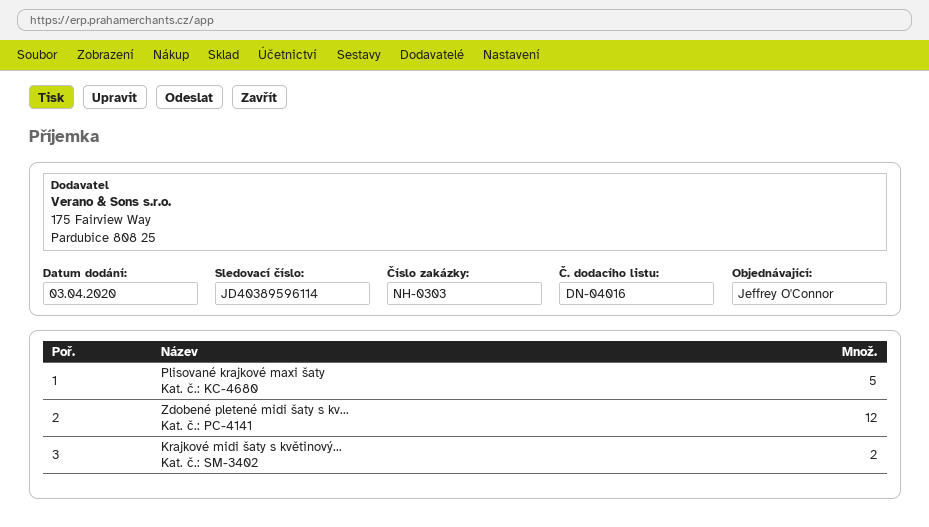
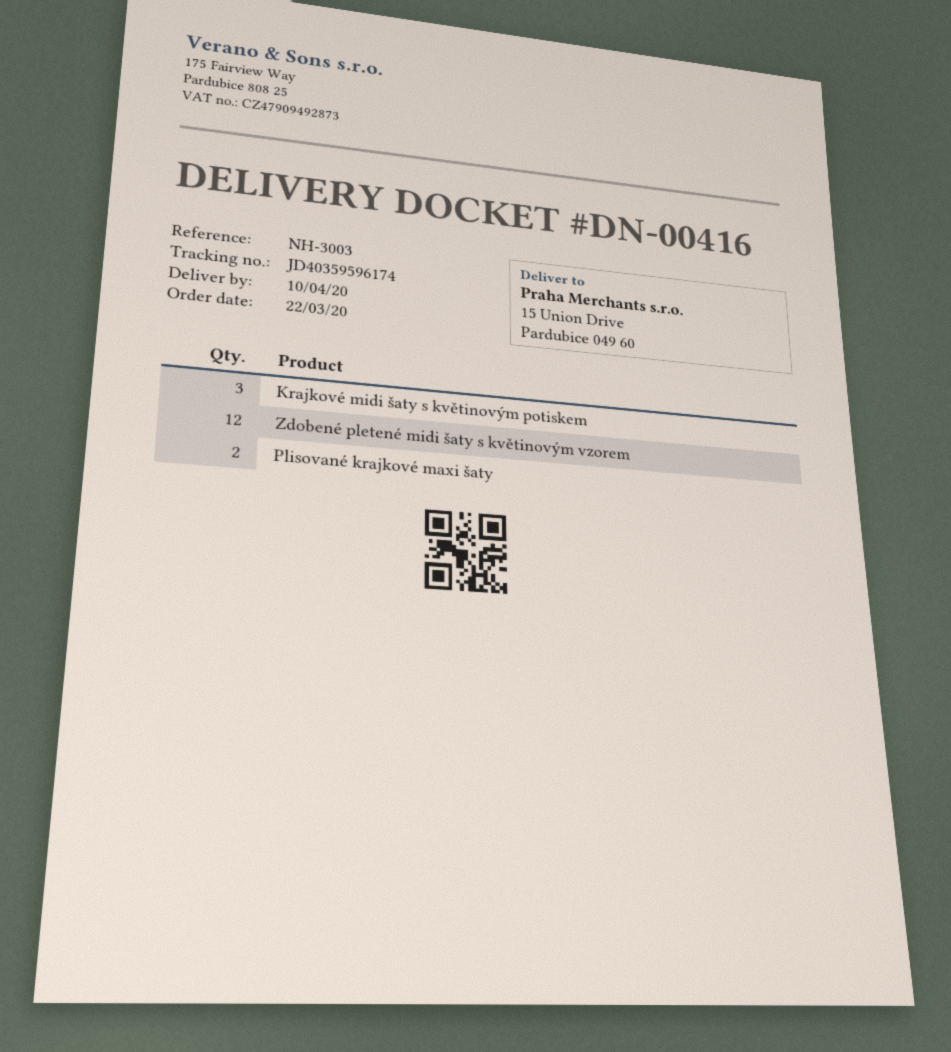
delivery note number: DN-04016 -> DN-00416
delivery date: 2020-04-03 -> 2020-04-10
reference: NH-0303 -> NH-3003
tracking number: JD40389596114 -> JD40359596174
Plisované krajkové maxi šaty: 5 -> 2
Krajkové midi šaty s květinový...: 2 -> 3

